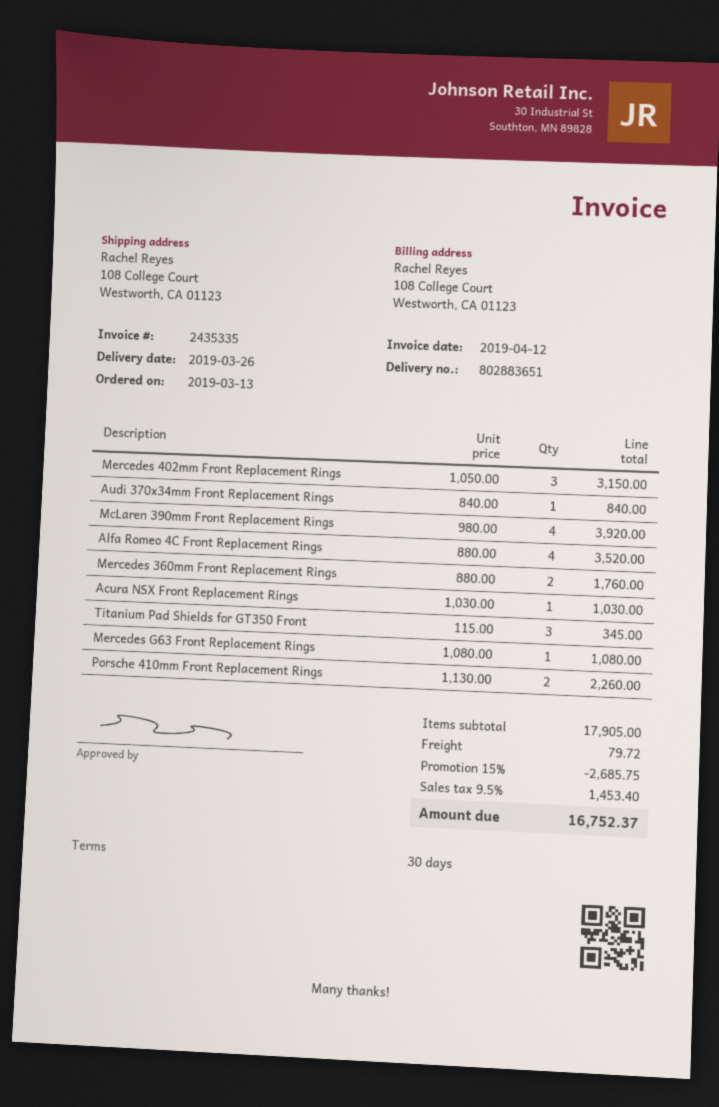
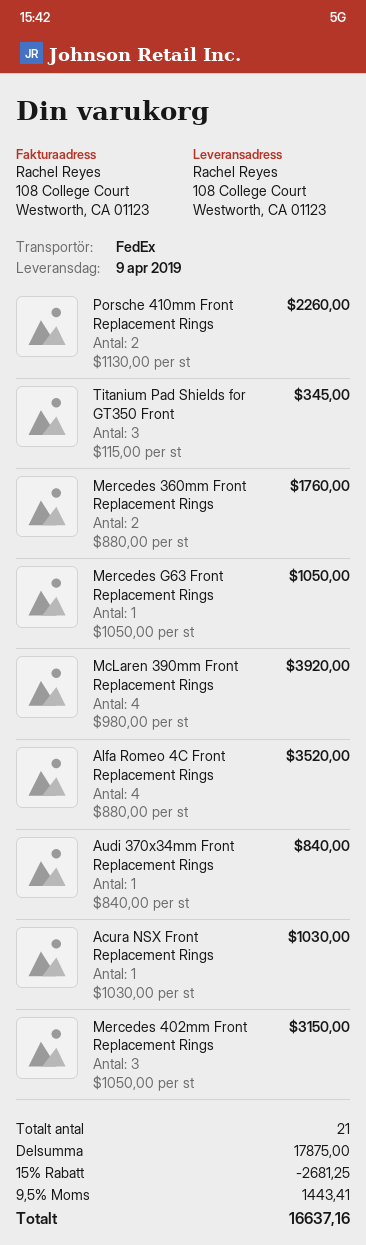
delivery date: 2019-03-26 -> 2019-04-09
Mercedes G63 Front Replacement Rings: 1 x 1080.00 = 1080.00 -> 1 x 1050.00 = 1050.00
subtotal: 17905.00 -> 17875.00
discount: 15% = 2685.75 -> 15% = 2681.25
shipping: 79.72 -> none
tax: 9.5% = 1453.40 -> 9.5% = 1443.41
total: 16752.37 -> 16637.16

